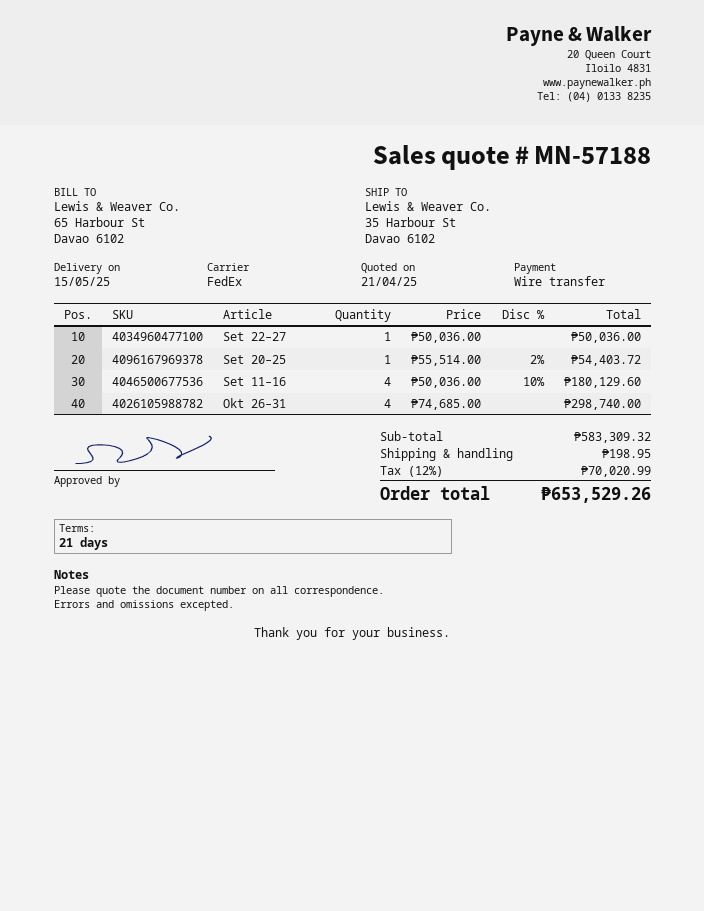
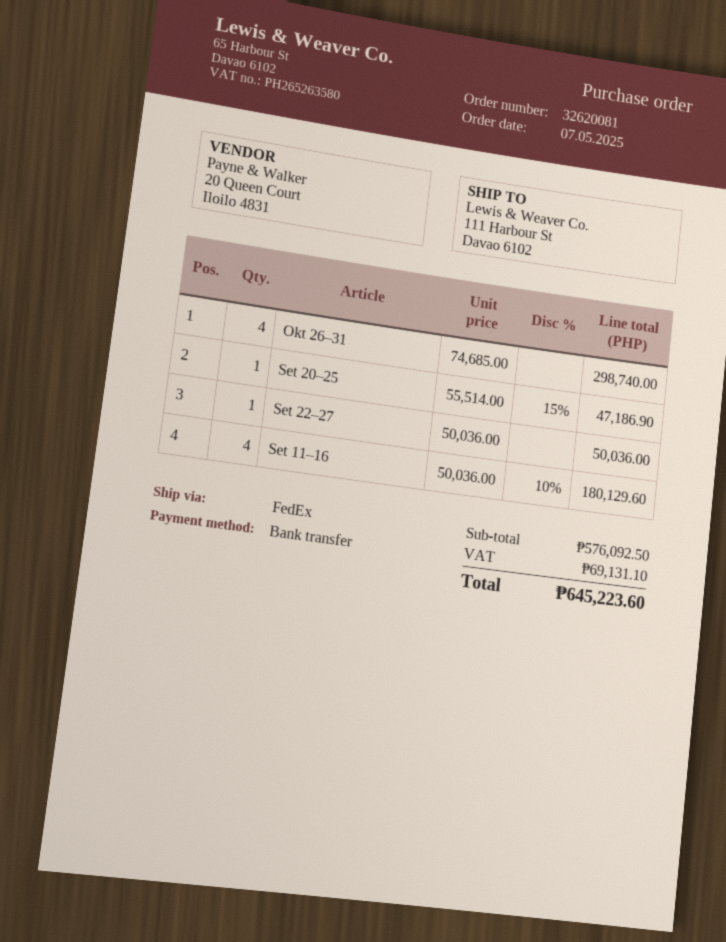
ship to: 35 Harbour St, Davao 6102 -> 111 Harbour St, Davao 6102
Set 20–25: 1 x 55514.00 - 2% = 54403.72 -> 1 x 55514.00 - 15% = 47186.90
subtotal: 583309.32 -> 576092.50
shipping: 198.95 -> none
tax: 70020.99 -> 69131.10
total: 653529.26 -> 645223.60

